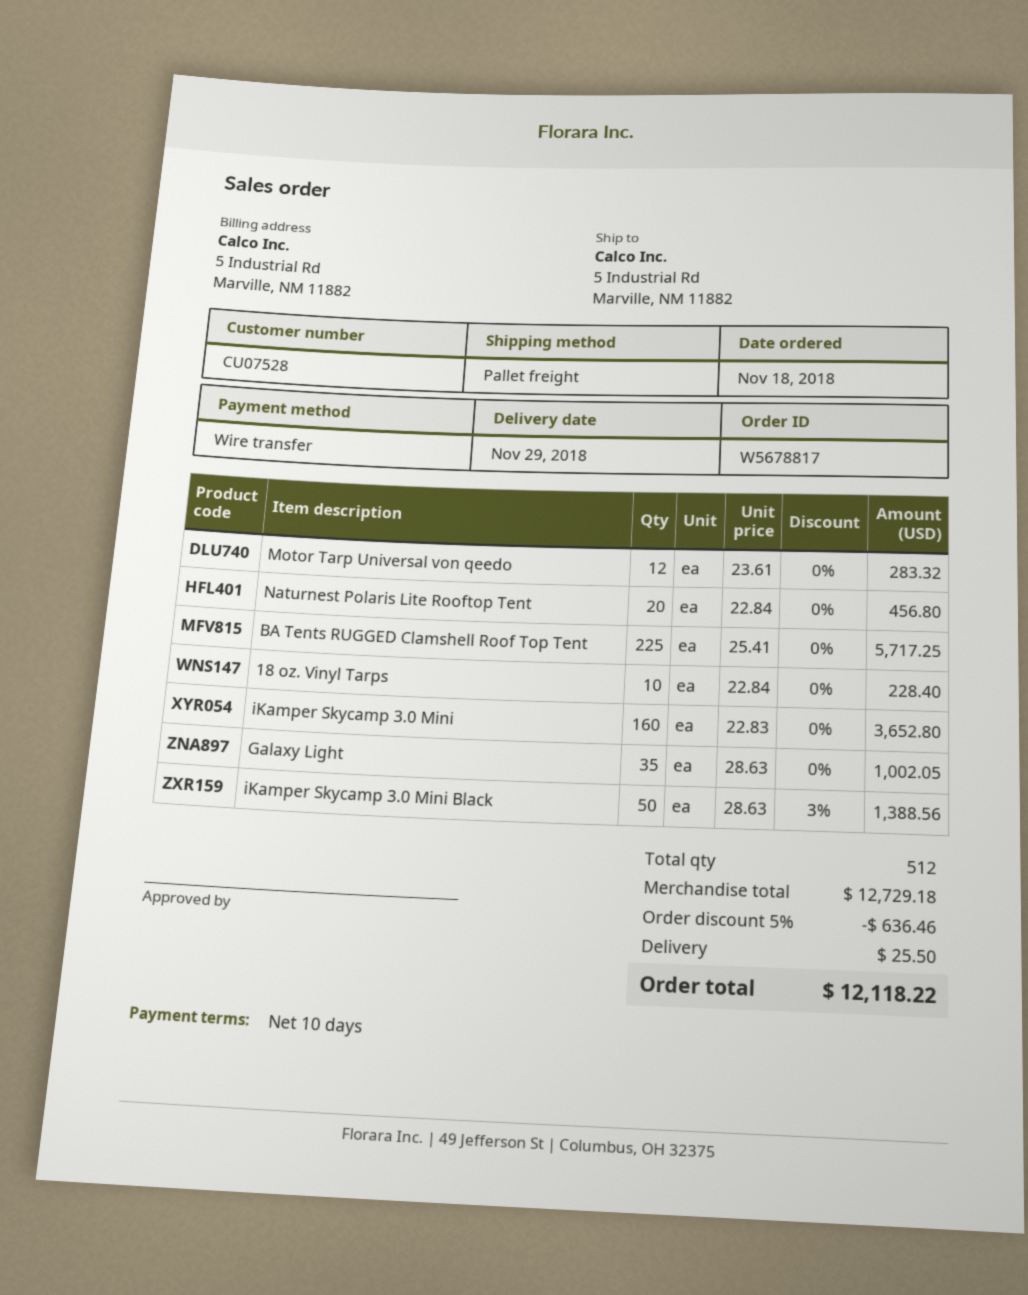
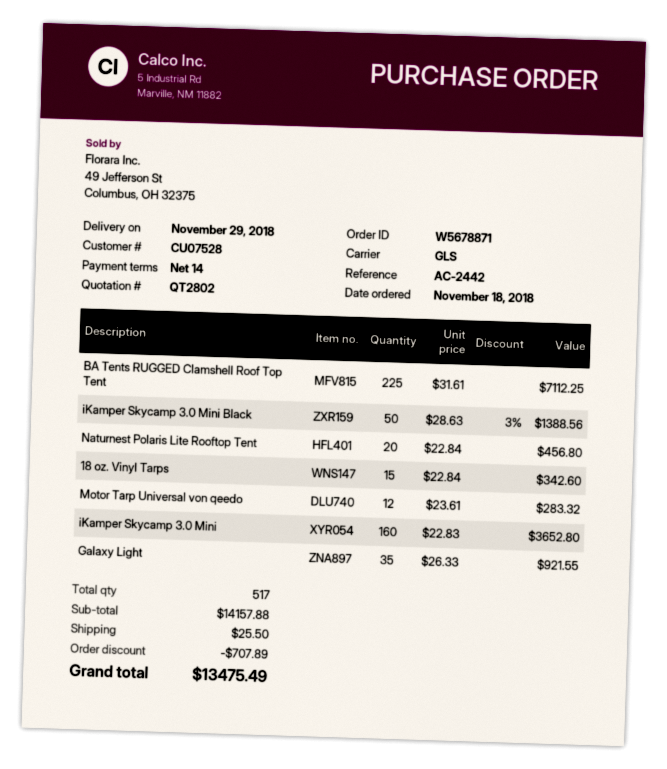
order number: W5678817 -> W5678871
payment terms: 10 days -> 14 days
shipping method: pallet freight -> GLS
BA Tents RUGGED Clamshell Roof Top Tent: 225 x 25.41 = 5717.25 -> 225 x 31.61 = 7112.25
18 oz. Vinyl Tarps: 10 x 22.84 = 228.40 -> 15 x 22.84 = 342.60
Galaxy Light: 35 x 28.63 = 1002.05 -> 35 x 26.33 = 921.55
total quantity: 512 -> 517
subtotal: 12729.18 -> 14157.88
discount: 636.46 -> 707.89
total: 12118.22 -> 13475.49

